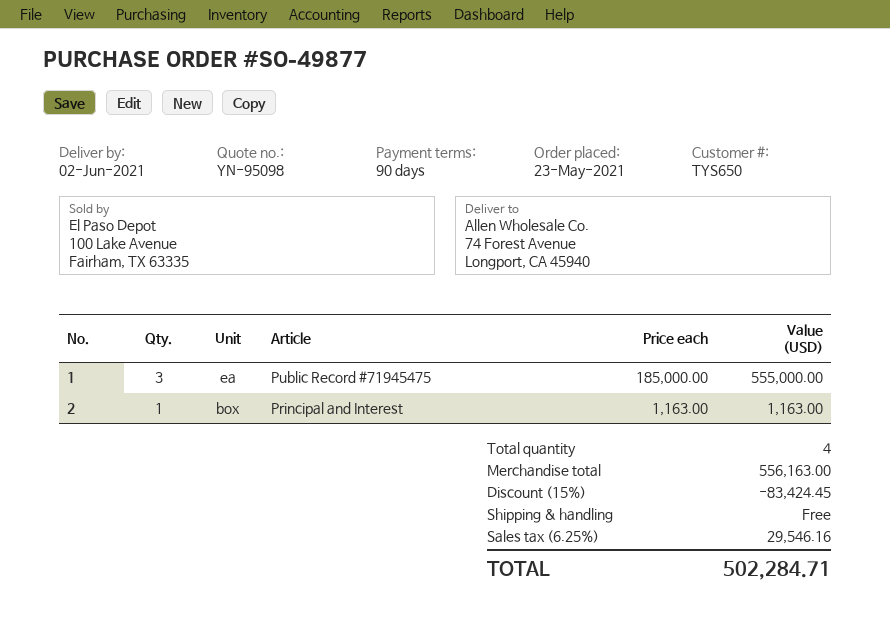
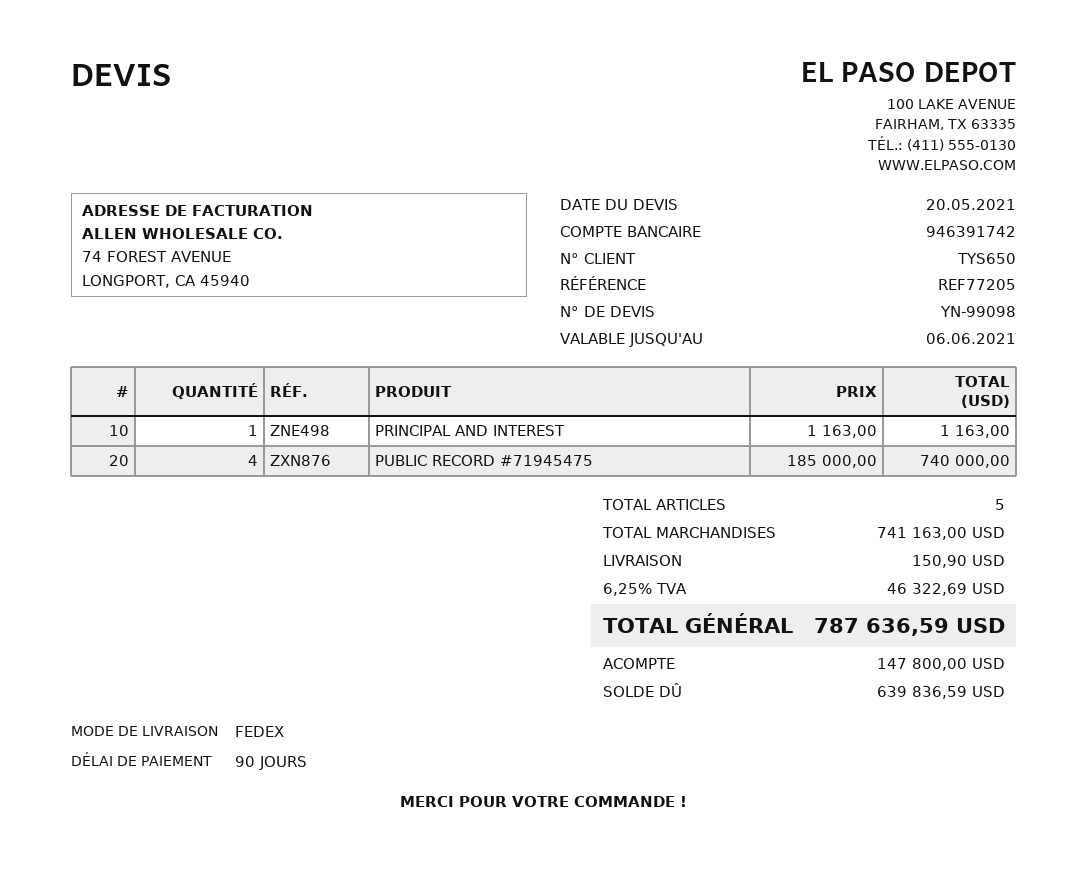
quote number: YN-95098 -> YN-99098
Public Record #71945475: 3 x 185000.00 = 555000.00 -> 4 x 185000.00 = 740000.00
total quantity: 4 -> 5
subtotal: 556163.00 -> 741163.00
discount: 15% = 83424.45 -> none
shipping: 0.00 -> 150.90
tax: 6.25% = 29546.16 -> 6.25% = 46322.69
total: 502284.71 -> 787636.59

